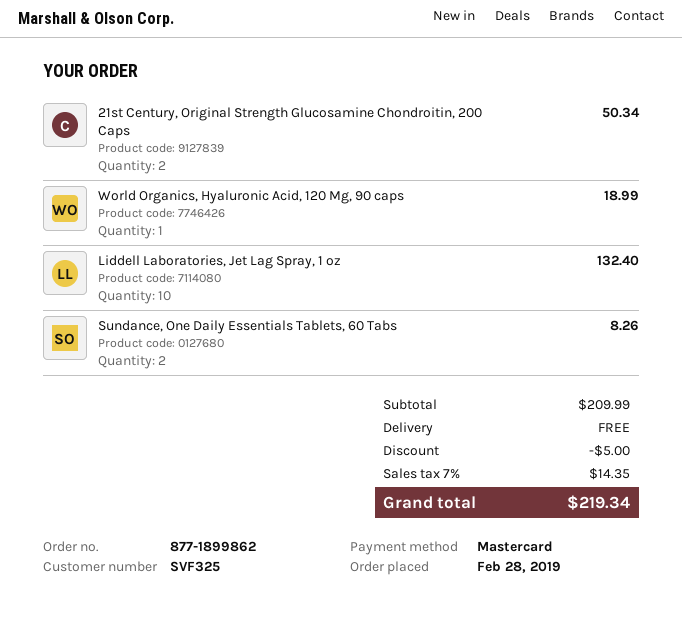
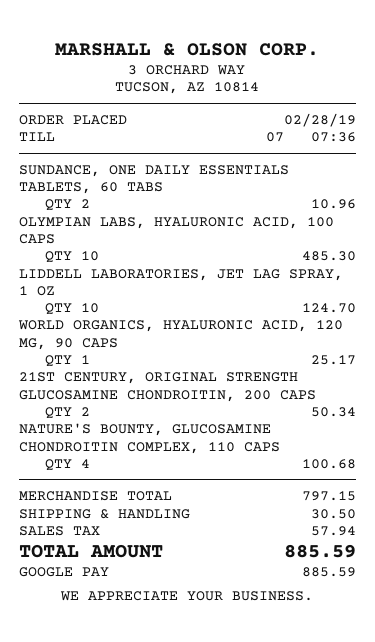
payment method: Mastercard -> Google Pay
World Organics, Hyaluronic Acid, 120 Mg, 90 caps: 1 for 18.99 -> 1 for 25.17
Liddell Laboratories, Jet Lag Spray, 1 oz: 10 for 132.40 -> 10 for 124.70
Sundance, One Daily Essentials Tablets, 60 Tabs: 2 for 8.26 -> 2 for 10.96
OLYMPIAN LABS, HYALURONIC ACID, 100 CAPS: none -> 10 for 485.30
NATURE'S BOUNTY, GLUCOSAMINE CHONDROITIN COMPLEX, 110 CAPS: none -> 4 for 100.68
subtotal: 209.99 -> 797.15
discount: 5.00 -> none
shipping: 0.00 -> 30.50
tax: 14.35 -> 57.94
total: 219.34 -> 885.59

